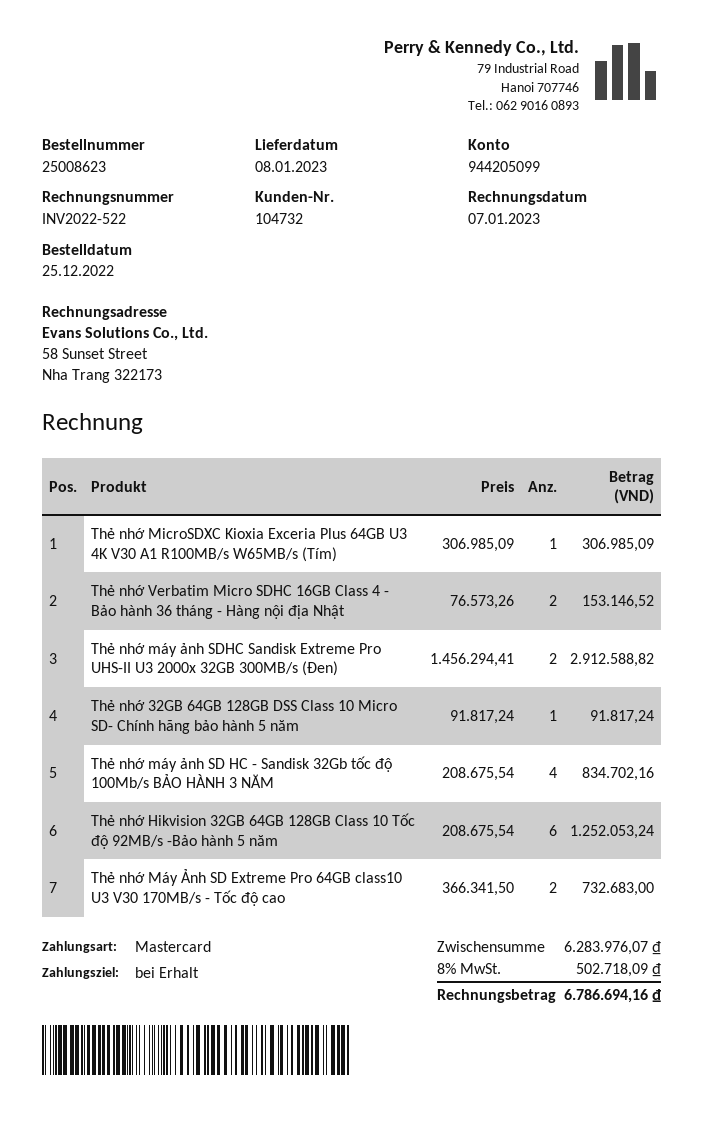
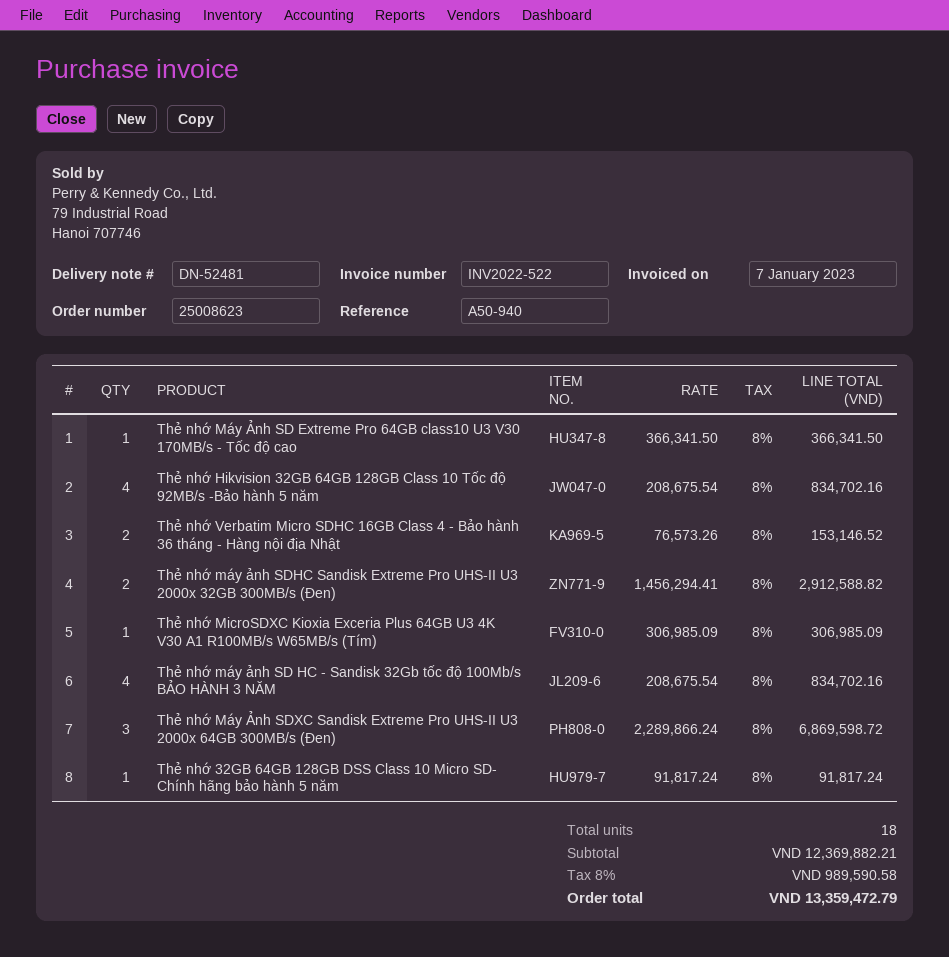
Thẻ nhớ Hikvision 32GB 64GB 128GB Class 10 Tốc độ 92MB/s -Bảo hành 5 năm: 6 x 208675.54 = 1252053.24 -> 4 x 208675.54 = 834702.16
Thẻ nhớ Máy Ảnh SD Extreme Pro 64GB class10 U3 V30 170MB/s - Tốc độ cao: 2 x 366341.50 = 732683.00 -> 1 x 366341.50 = 366341.50
Thẻ nhớ Máy Ảnh SDXC Sandisk Extreme Pro UHS-II U3 2000x 64GB 300MB/s (Đen): none -> 3 x 2289866.24 = 6869598.72
subtotal: 6283976.07 -> 12369882.21
tax: 8% = 502718.09 -> 8% = 989590.58
total: 6786694.16 -> 13359472.79

